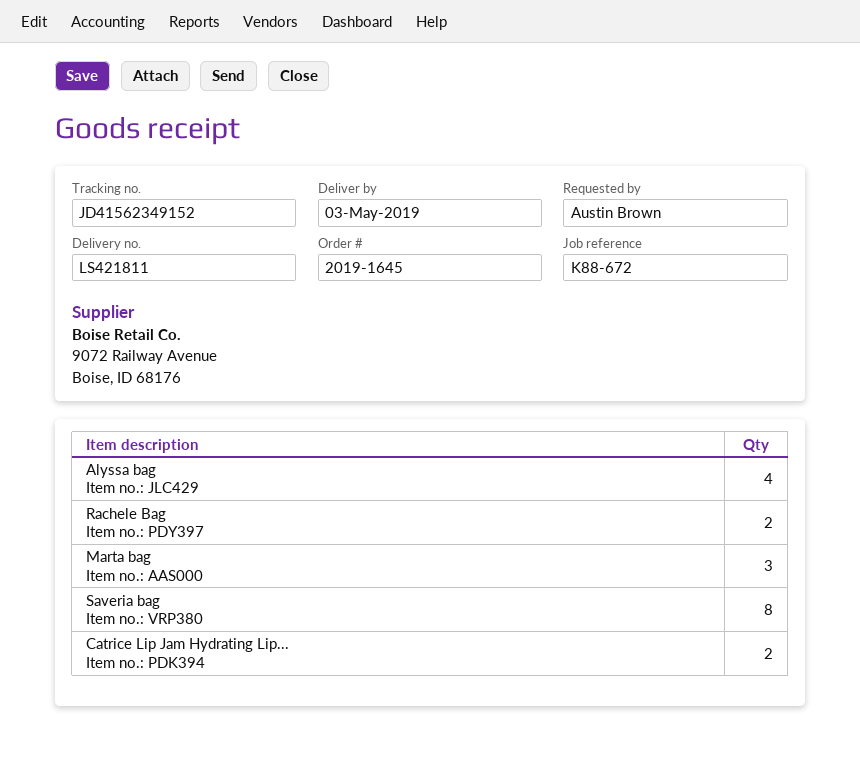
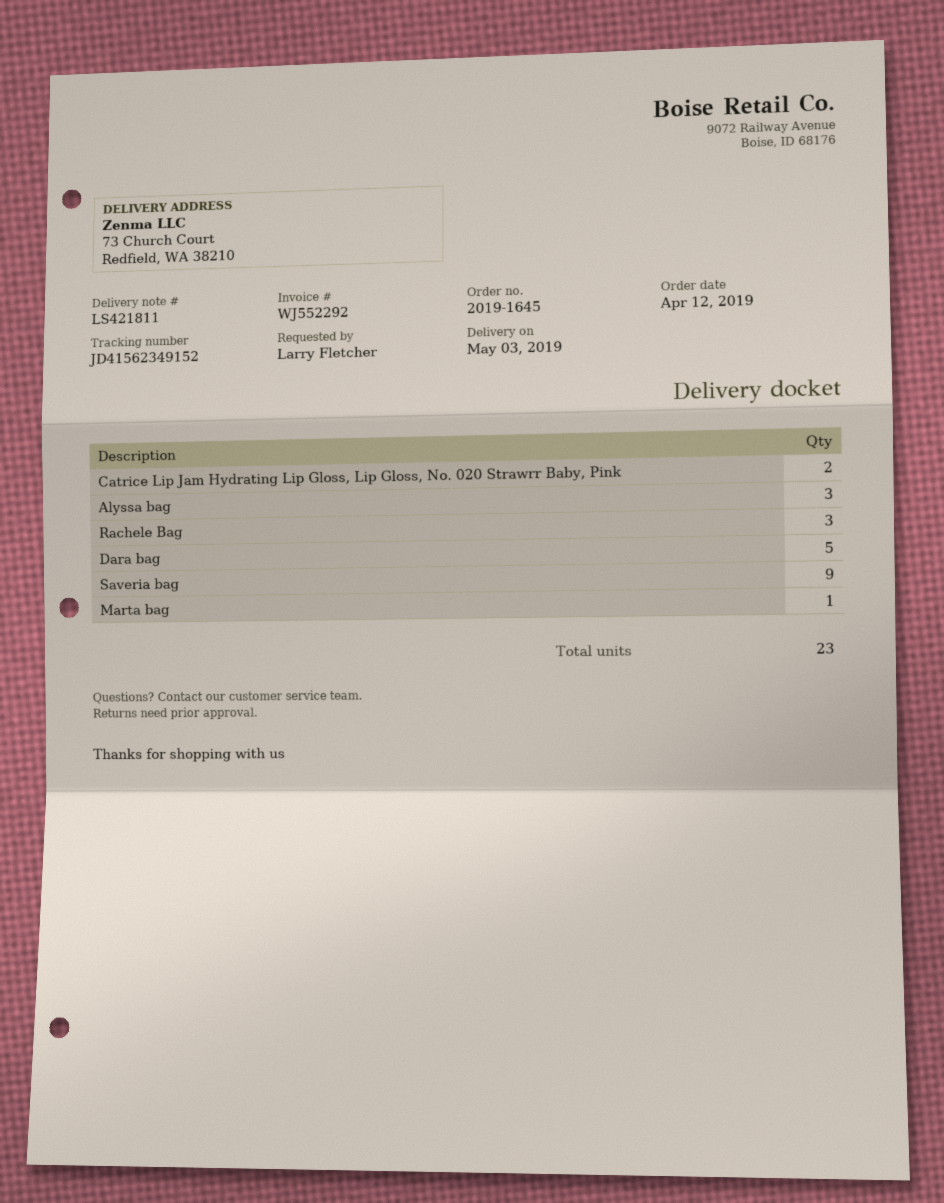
ordered by: Austin Brown -> Larry Fletcher
Alyssa bag: 4 -> 3
Rachele Bag: 2 -> 3
Marta bag: 3 -> 1
Saveria bag: 8 -> 9
Dara bag: none -> 5

